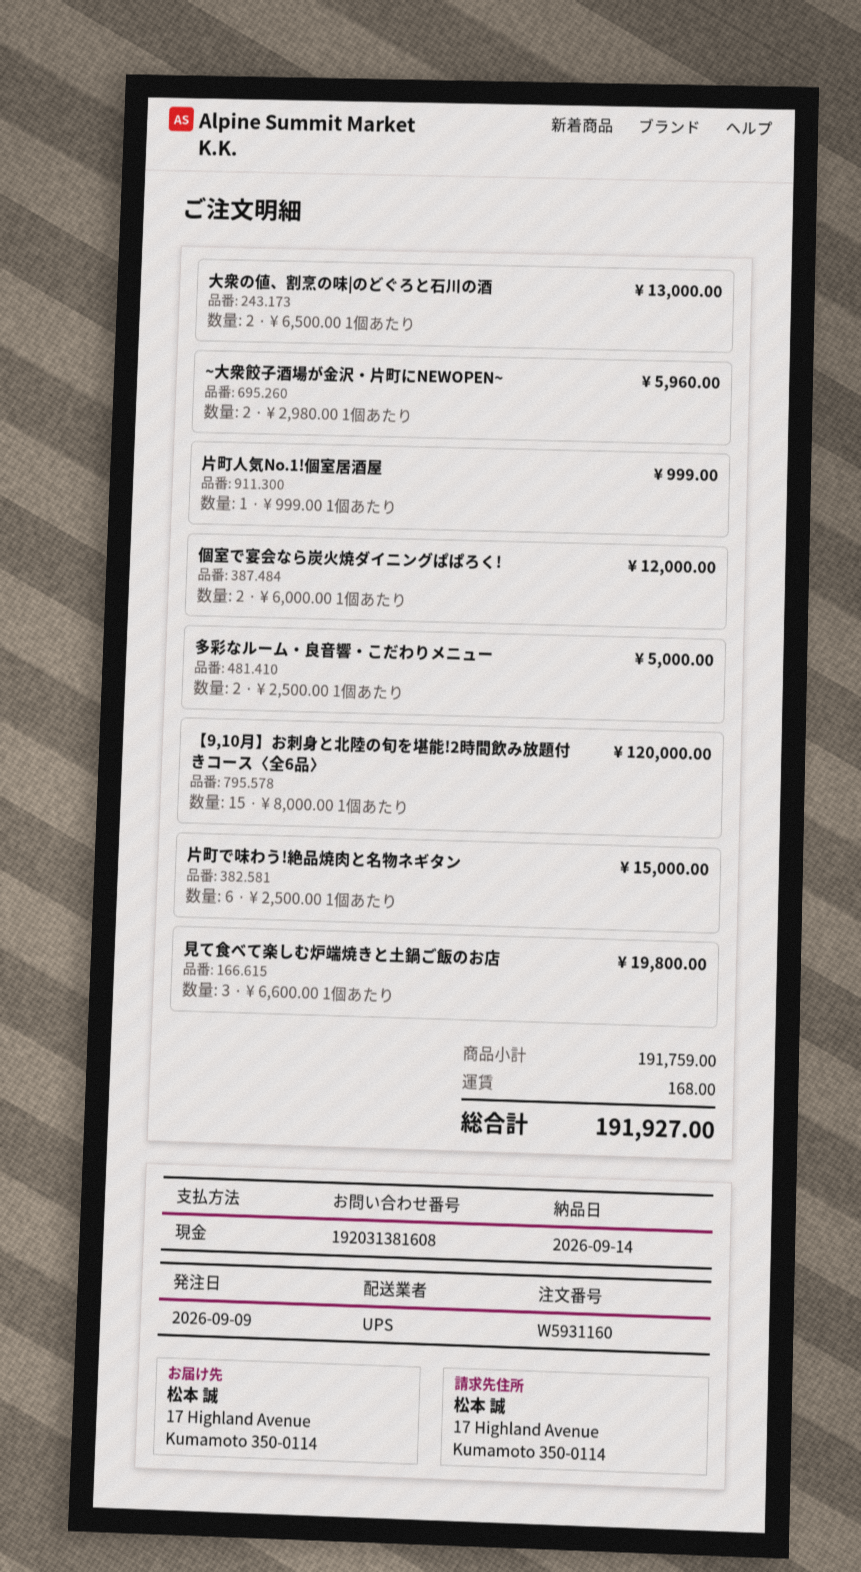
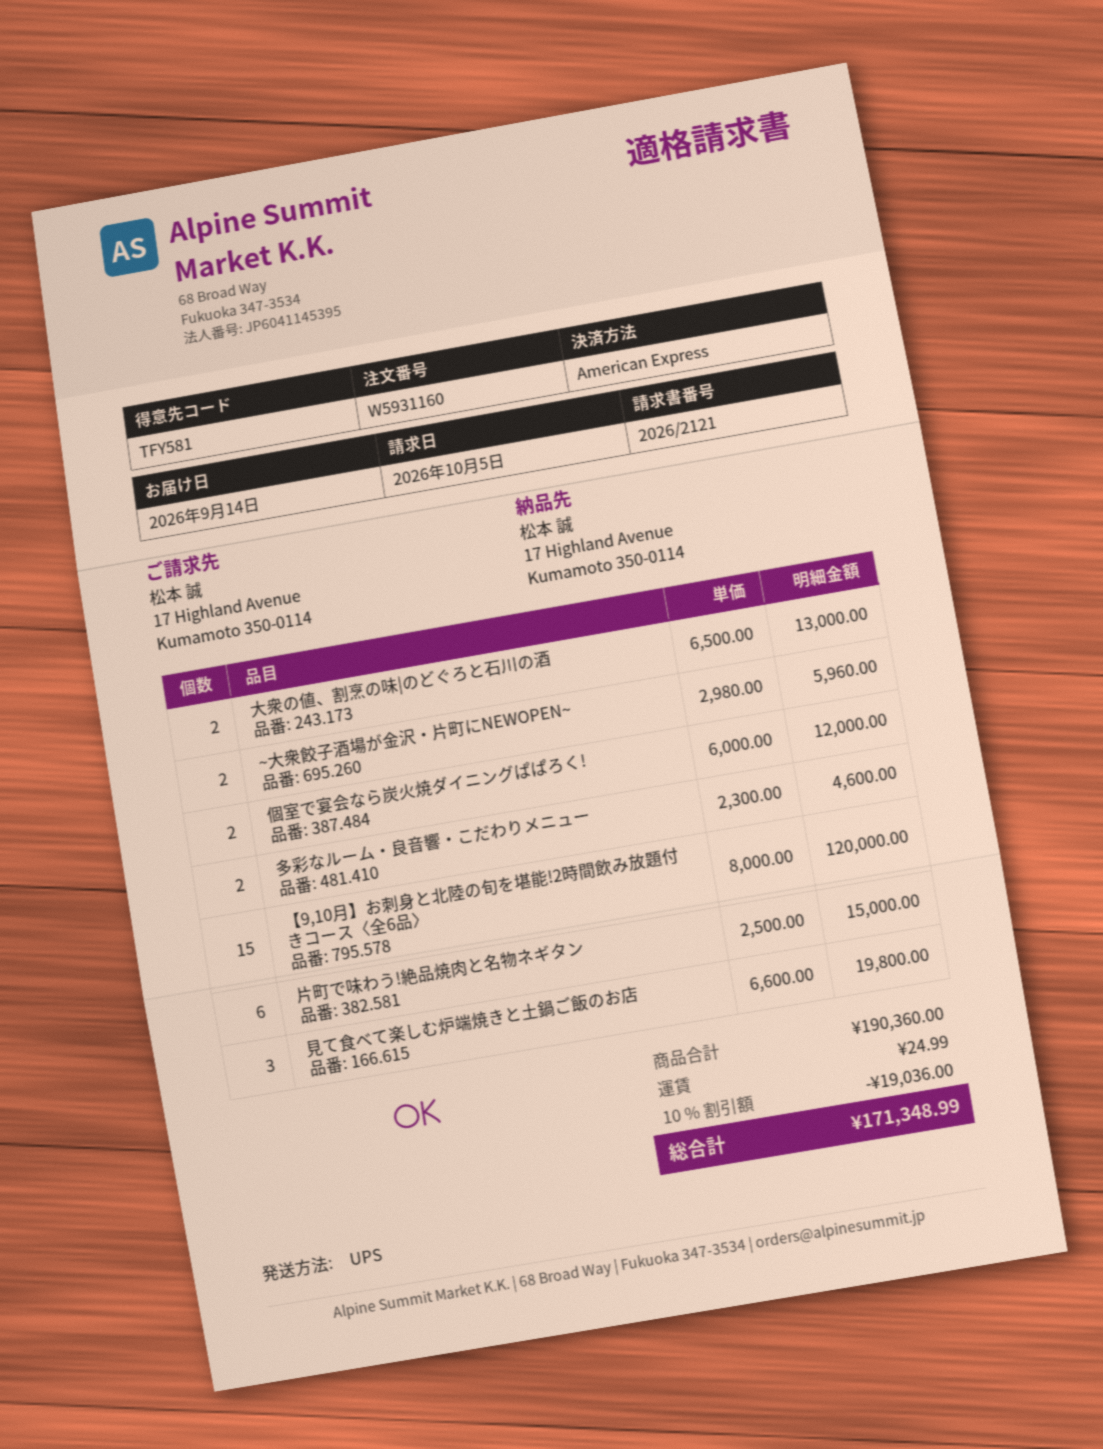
payment method: cash -> American Express
片町人気No.1!個室居酒屋: 1 x 999.00 = 999.00 -> none
多彩なルーム・良音響・こだわりメニュー: 2 x 2500.00 = 5000.00 -> 2 x 2300.00 = 4600.00
subtotal: 191759.00 -> 190360.00
discount: none -> 10% = 19036.00
shipping: 168.00 -> 24.99
total: 191927.00 -> 171348.99

